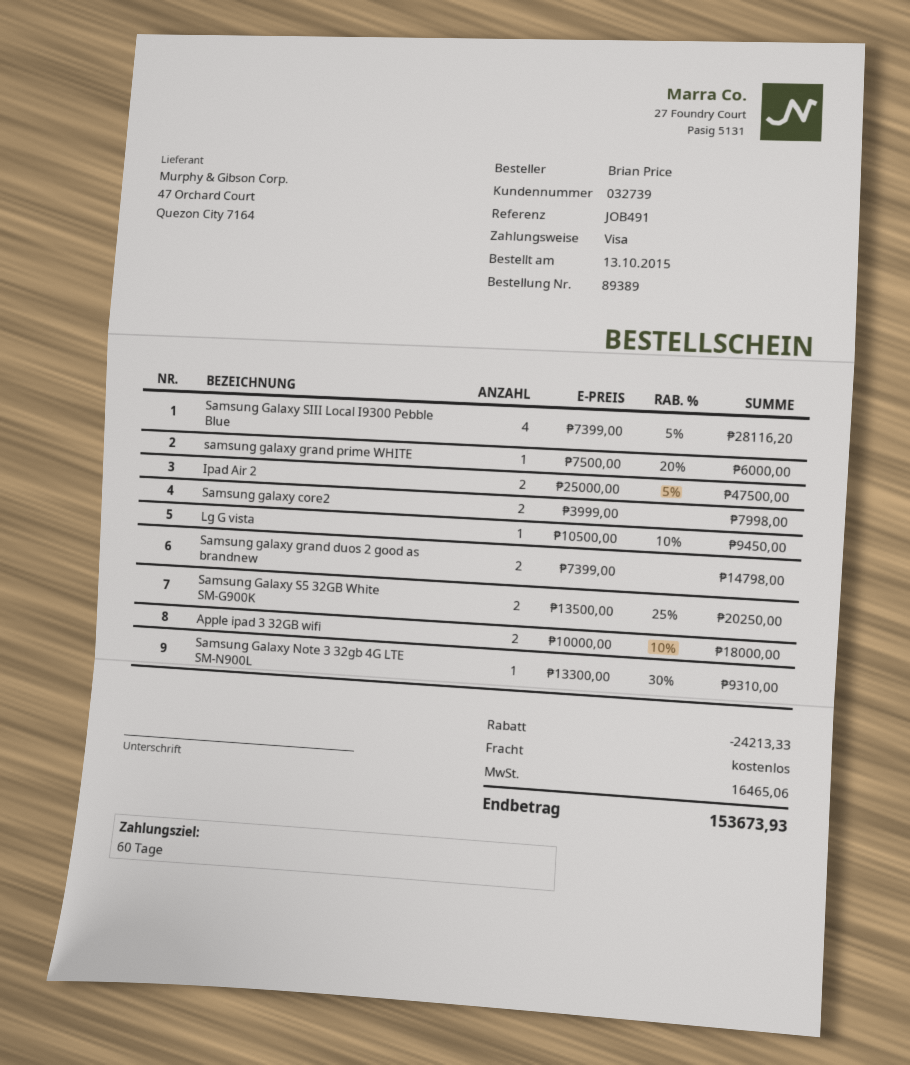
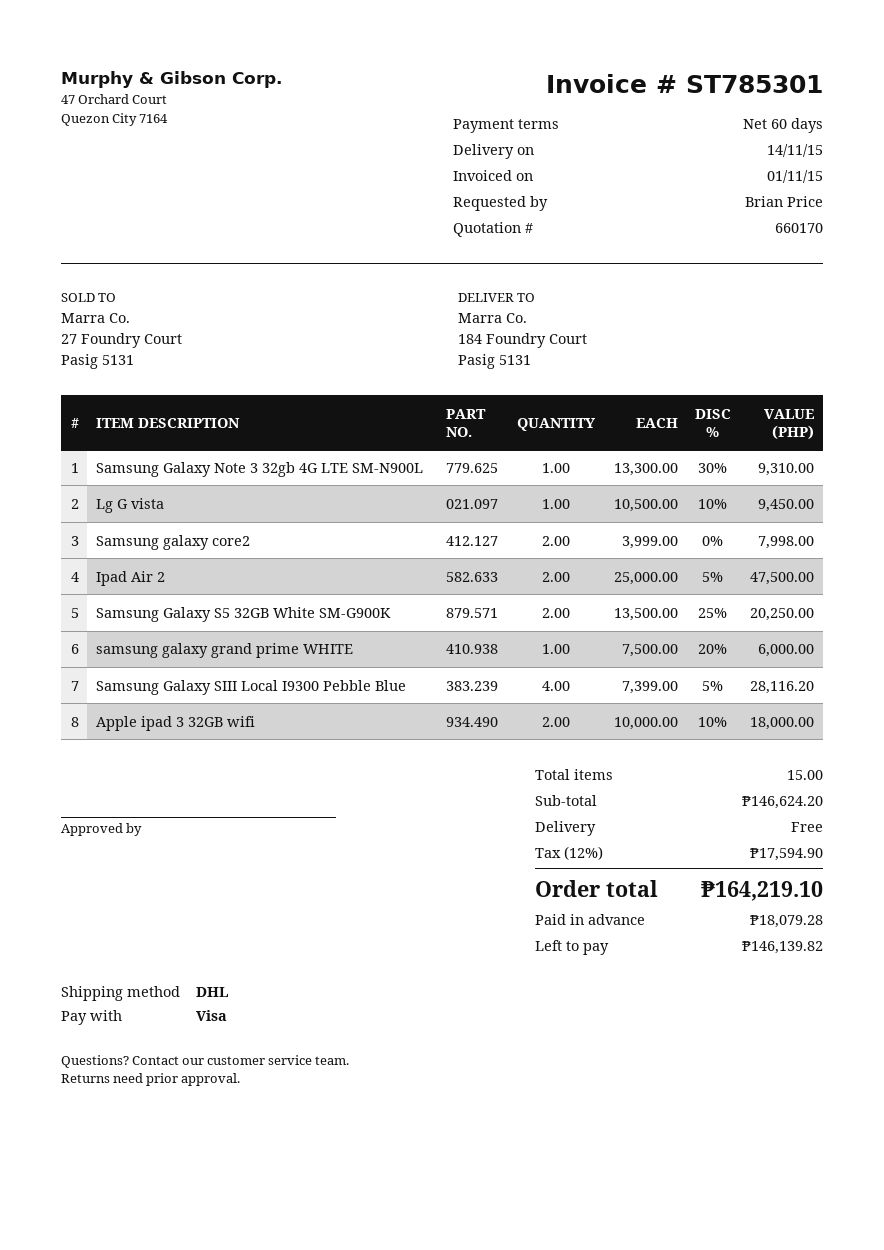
Samsung galaxy grand duos 2 good as brandnew: 2 x 7399.00 = 14798.00 -> none
discount: 24213.33 -> none
tax: 16465.06 -> 17594.90
total: 153673.93 -> 164219.10

